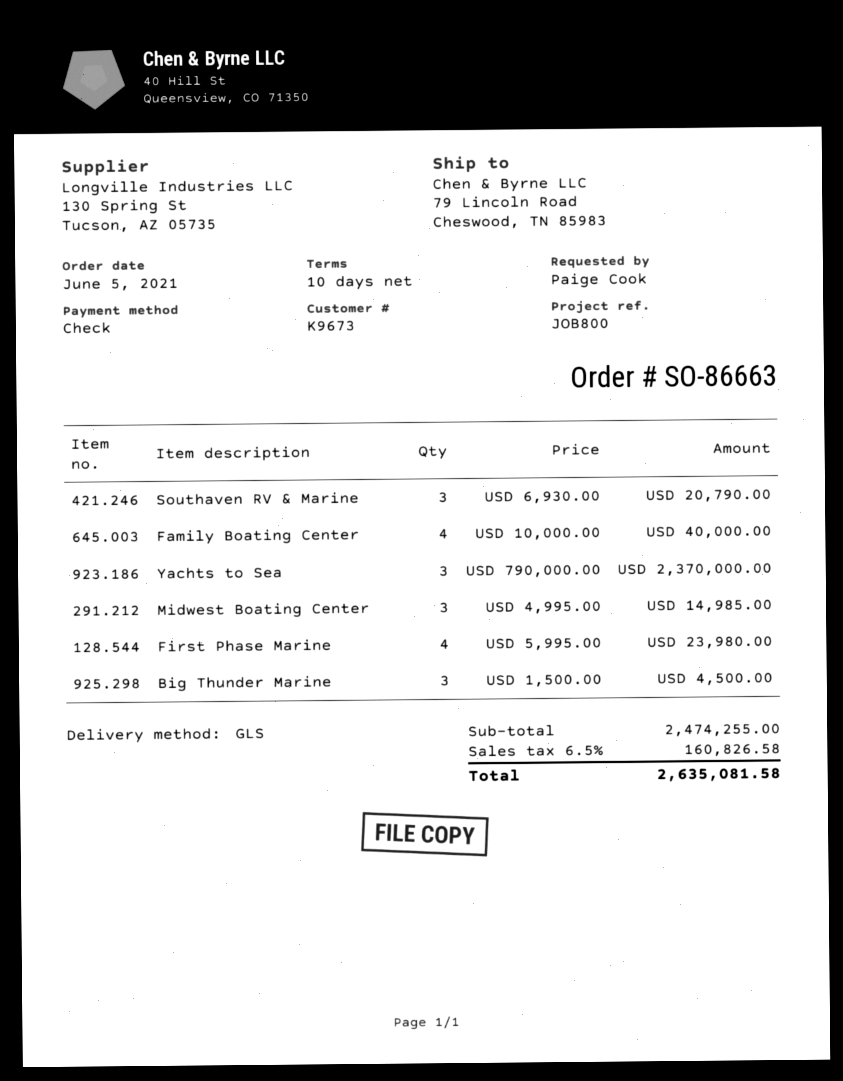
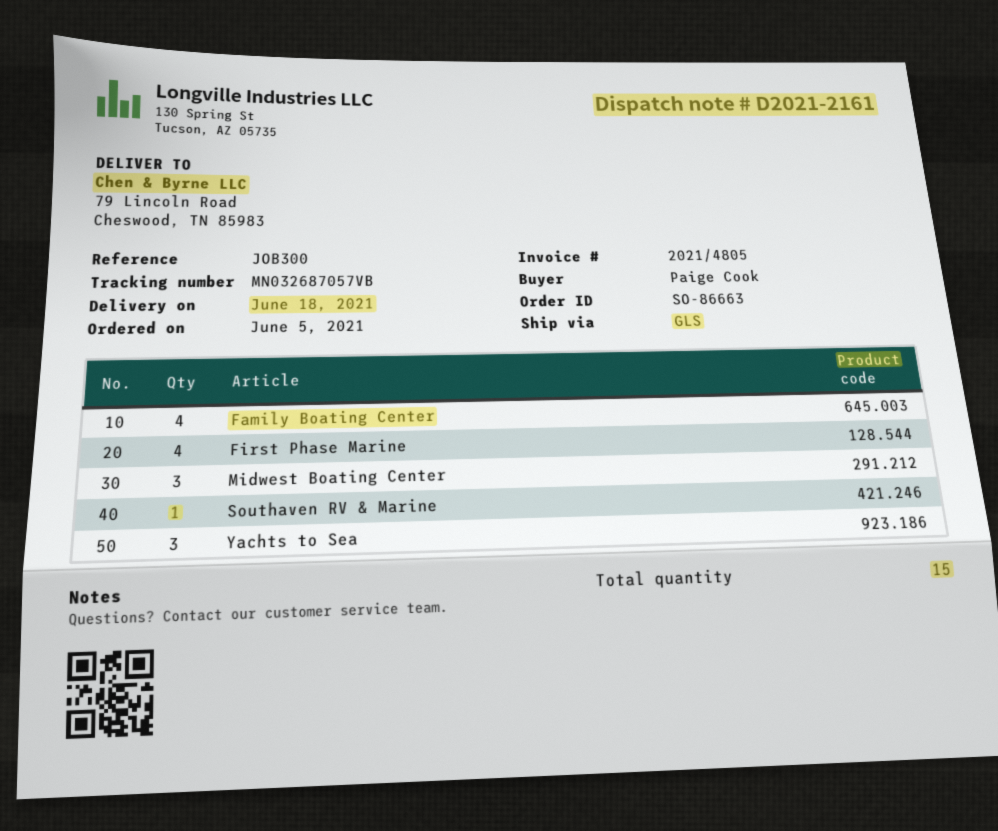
reference: JOB800 -> JOB300
Southaven RV & Marine: 3 -> 1
Big Thunder Marine: 3 -> none

